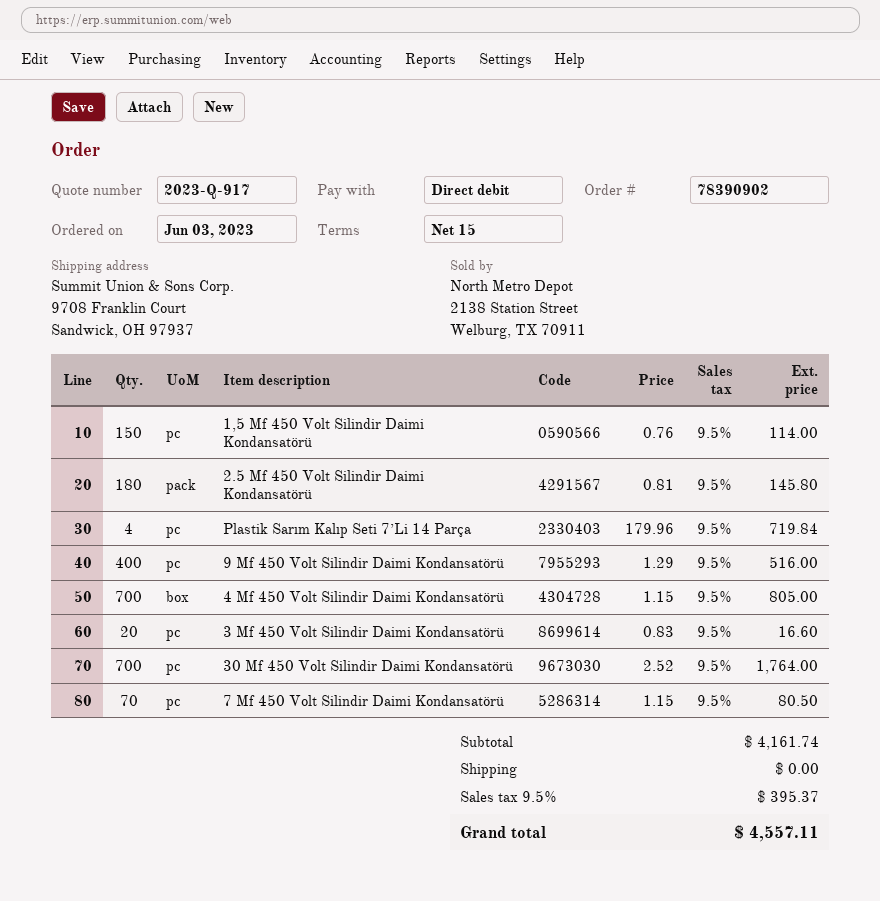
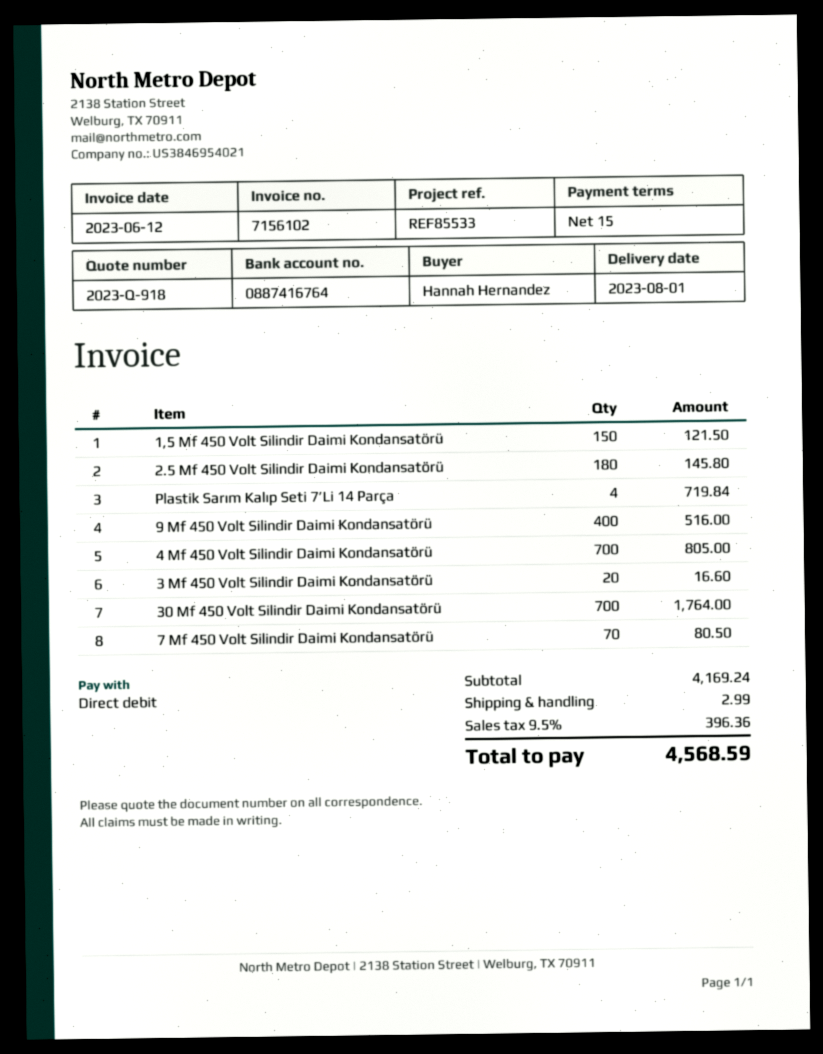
quote number: 2023-Q-917 -> 2023-Q-918
1,5 Mf 450 Volt Silindir Daimi Kondansatörü: 150 for 114.00 -> 150 for 121.50
subtotal: 4161.74 -> 4169.24
shipping: 0.00 -> 2.99
tax: 9.5% = 395.37 -> 9.5% = 396.36
total: 4557.11 -> 4568.59

